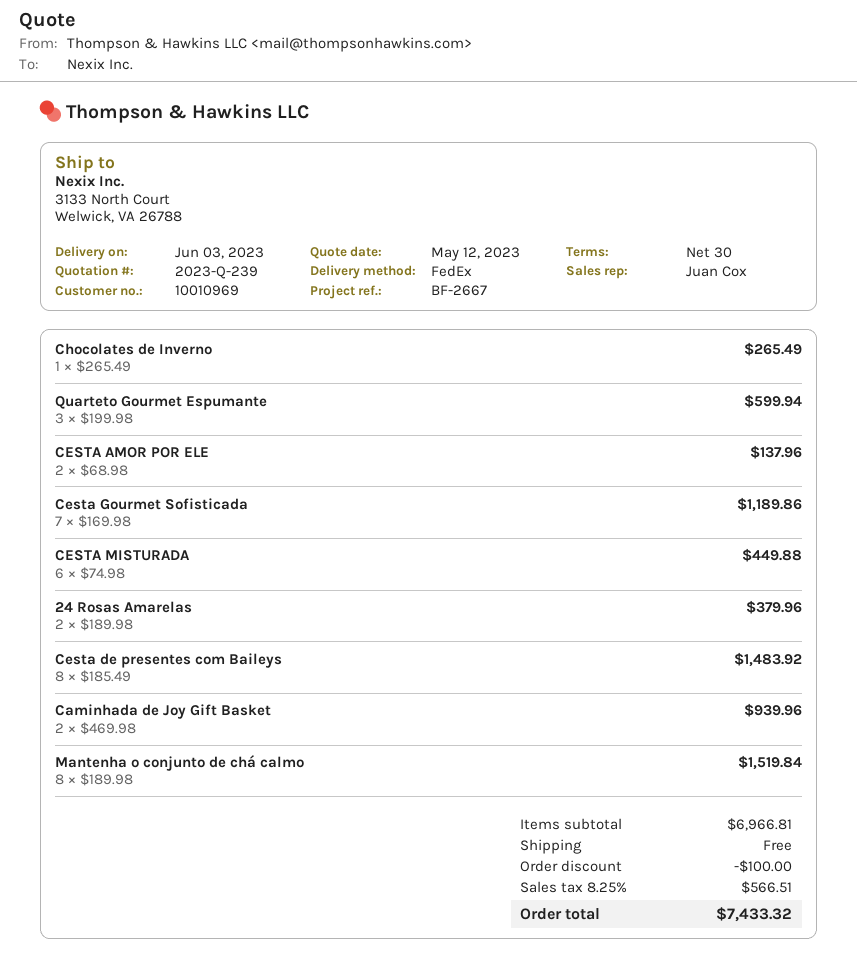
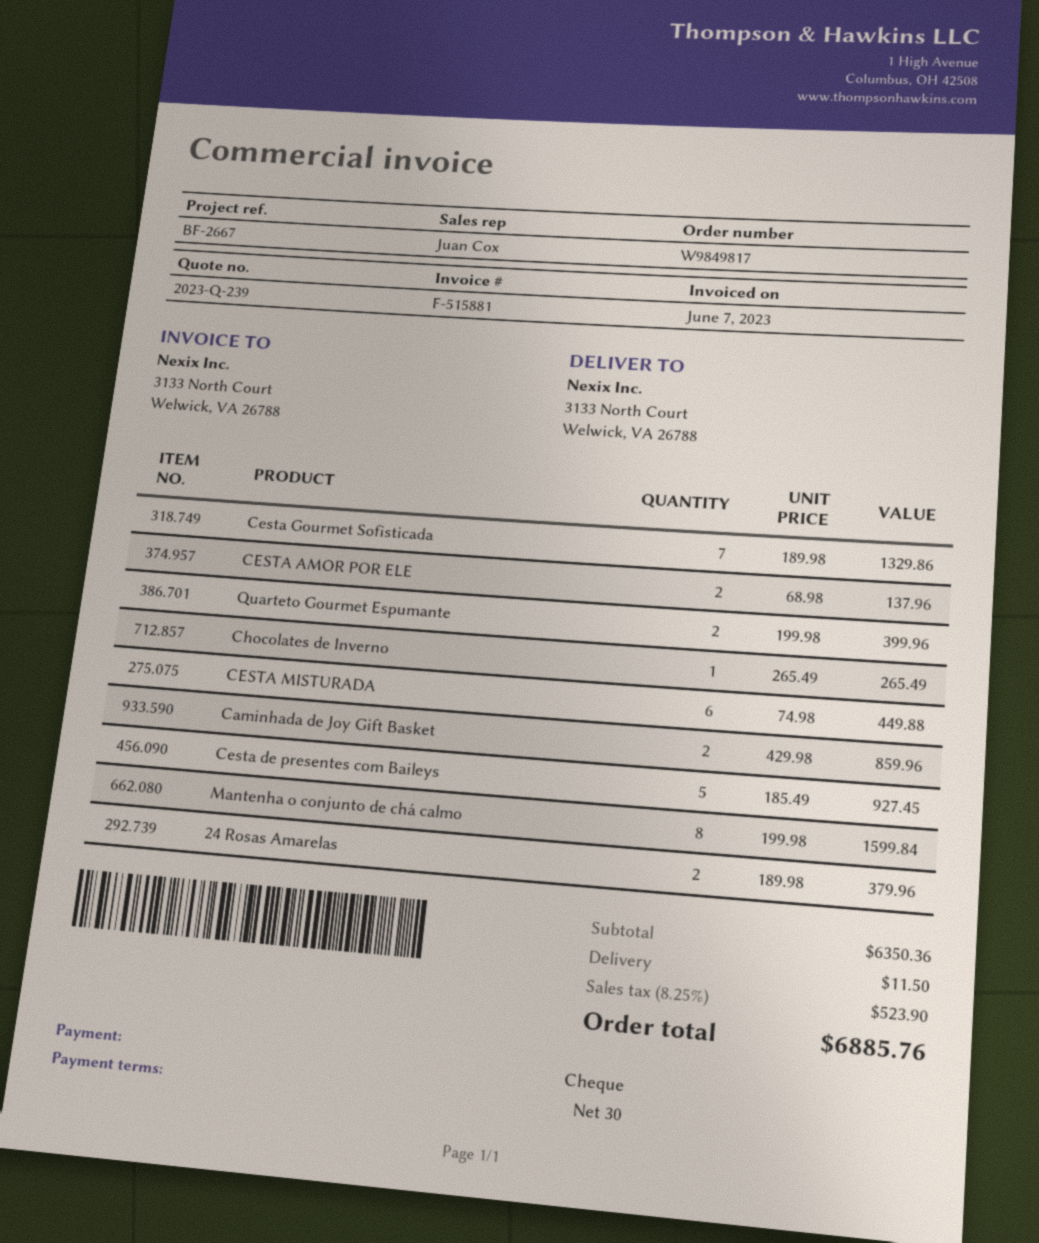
Quarteto Gourmet Espumante: 3 x 199.98 = 599.94 -> 2 x 199.98 = 399.96
Cesta Gourmet Sofisticada: 7 x 169.98 = 1189.86 -> 7 x 189.98 = 1329.86
Cesta de presentes com Baileys: 8 x 185.49 = 1483.92 -> 5 x 185.49 = 927.45
Caminhada de Joy Gift Basket: 2 x 469.98 = 939.96 -> 2 x 429.98 = 859.96
Mantenha o conjunto de chá calmo: 8 x 189.98 = 1519.84 -> 8 x 199.98 = 1599.84
subtotal: 6966.81 -> 6350.36
discount: 100.00 -> none
shipping: 0.00 -> 11.50
tax: 8.25% = 566.51 -> 8.25% = 523.90
total: 7433.32 -> 6885.76

